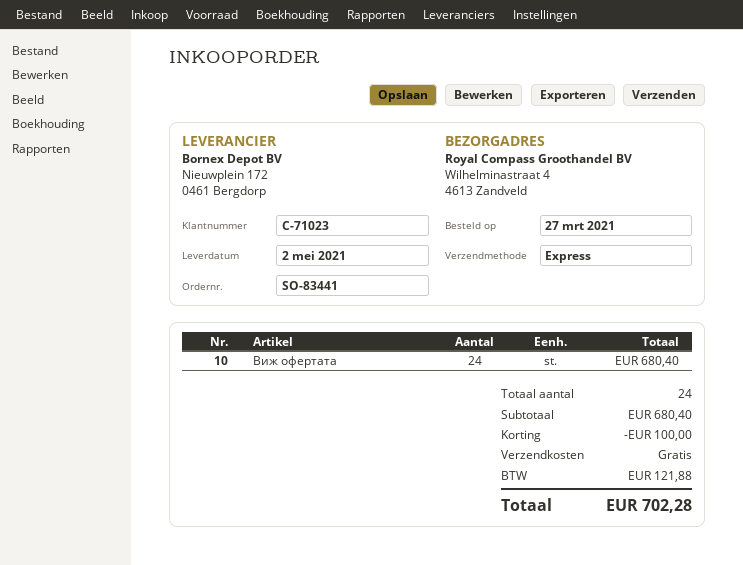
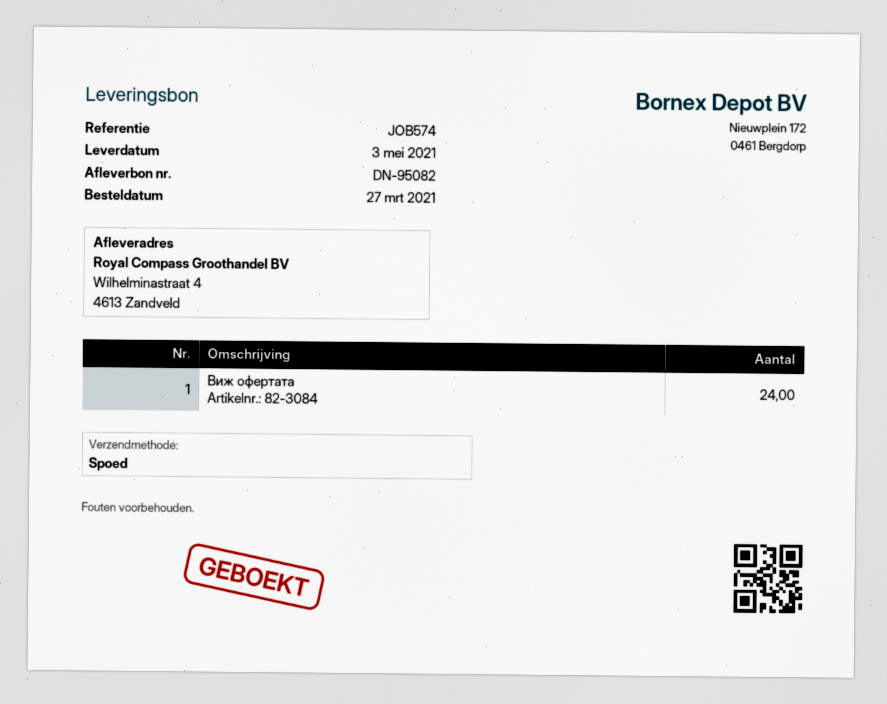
delivery date: 2021-05-02 -> 2021-05-03

